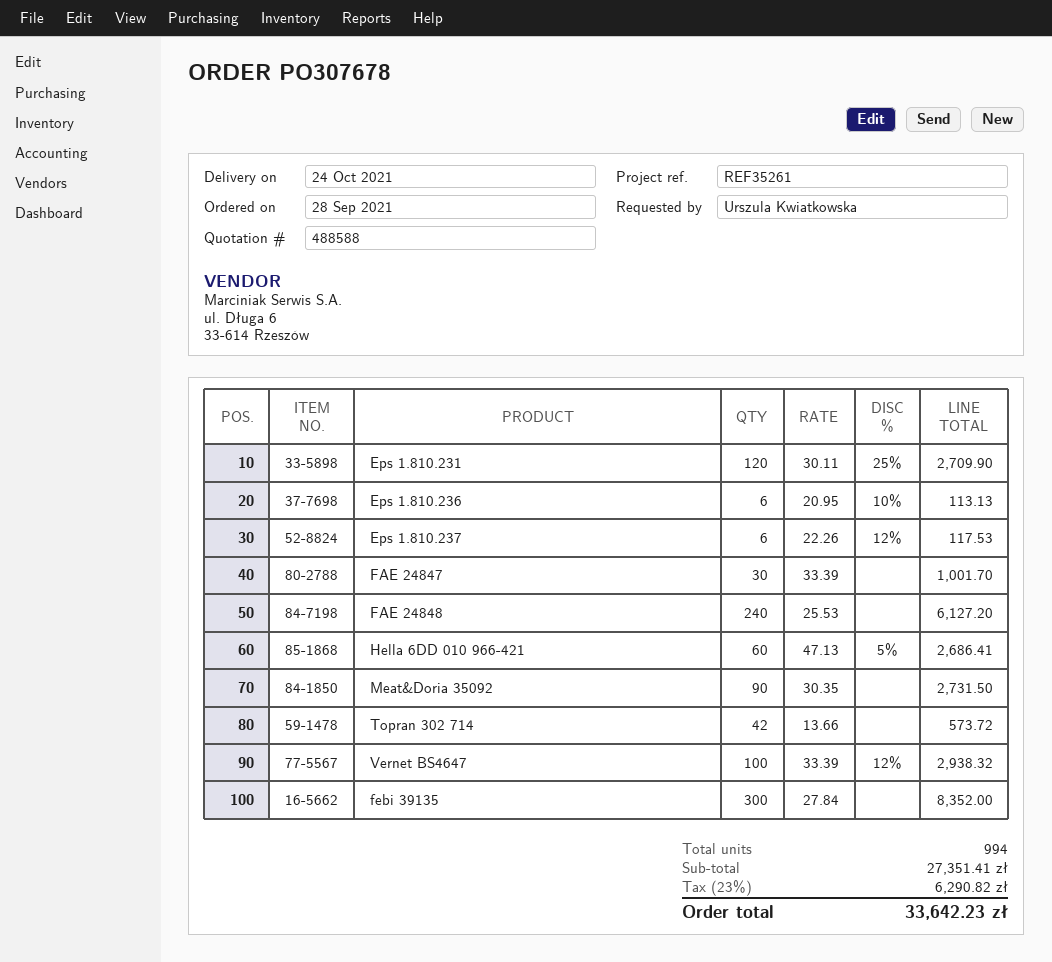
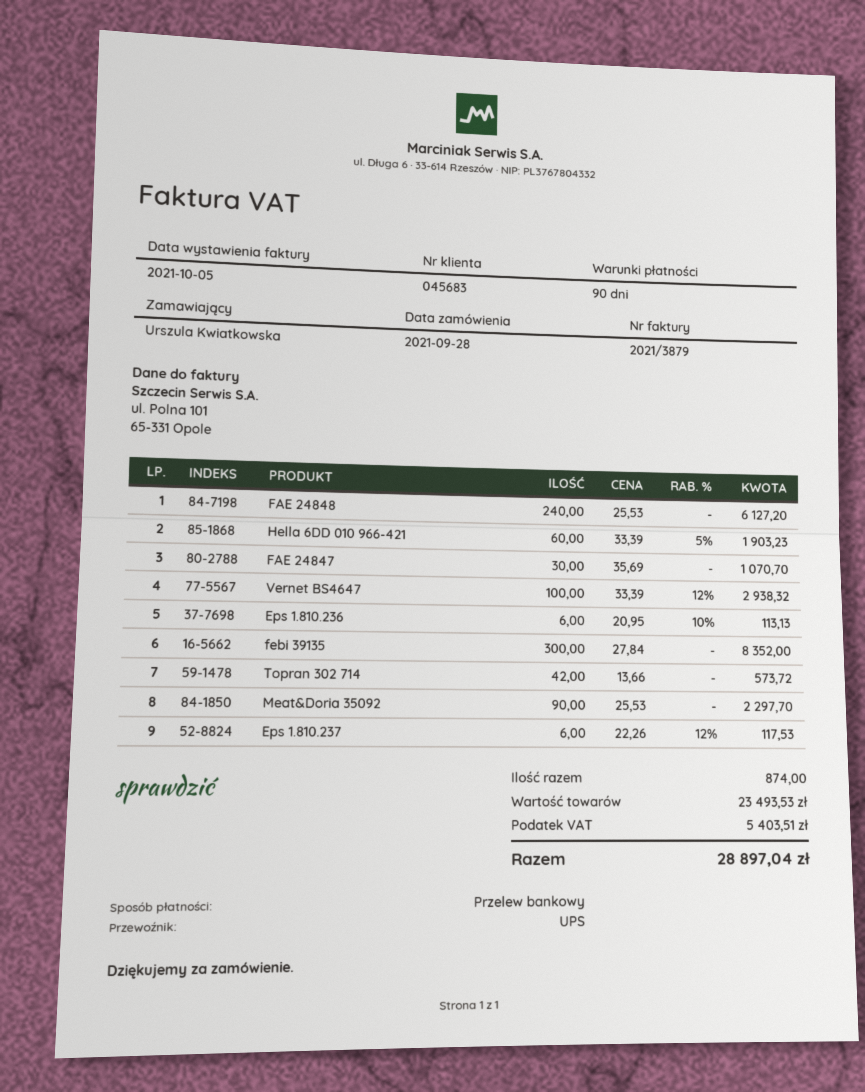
Eps 1.810.231: 120 x 30.11 - 25% = 2709.90 -> none
FAE 24847: 30 x 33.39 = 1001.70 -> 30 x 35.69 = 1070.70
Hella 6DD 010 966-421: 60 x 47.13 - 5% = 2686.41 -> 60 x 33.39 - 5% = 1903.23
Meat&Doria 35092: 90 x 30.35 = 2731.50 -> 90 x 25.53 = 2297.70
total quantity: 994 -> 874
subtotal: 27351.41 -> 23493.53
tax: 6290.82 -> 5403.51
total: 33642.23 -> 28897.04

